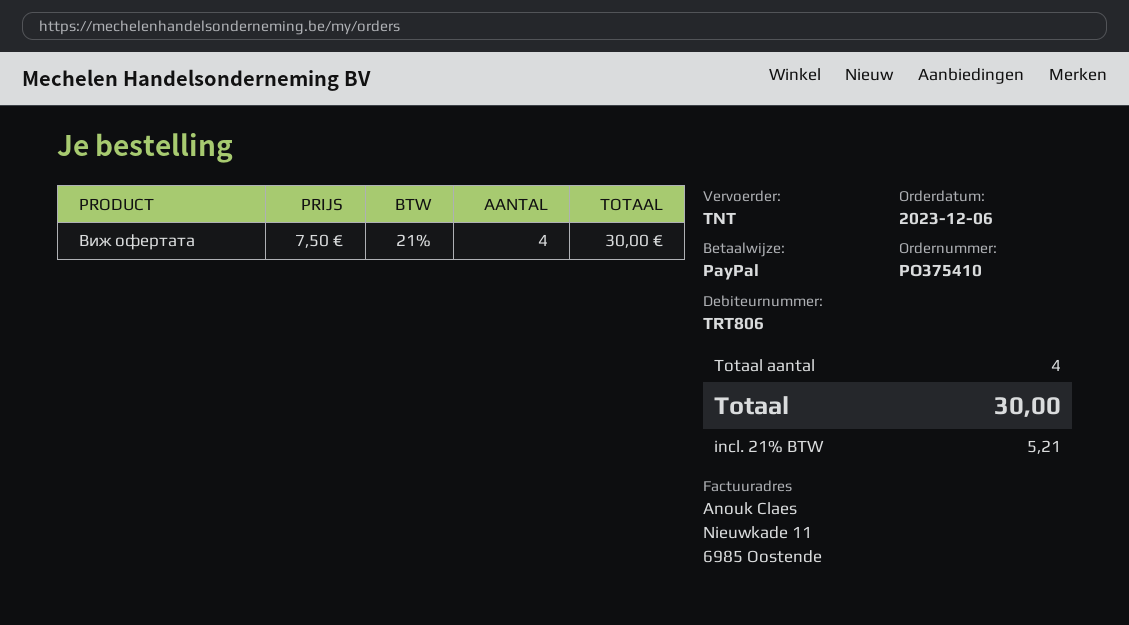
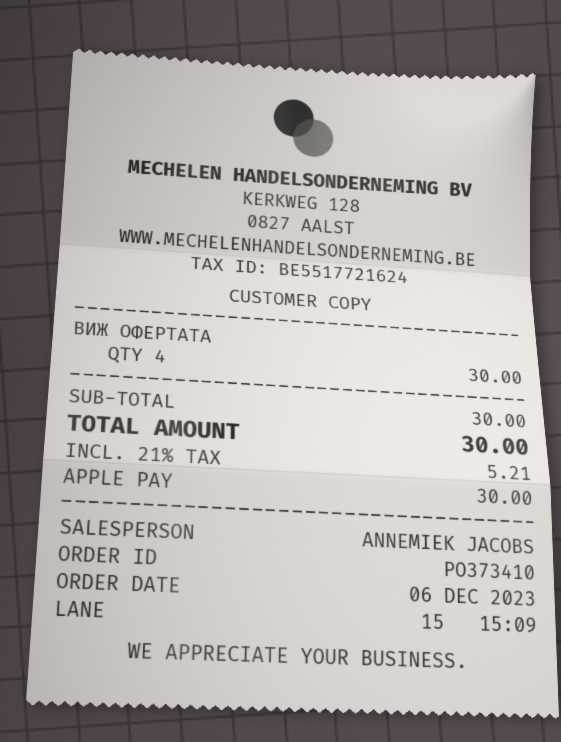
order number: PO375410 -> PO373410
payment method: PayPal -> Apple Pay

